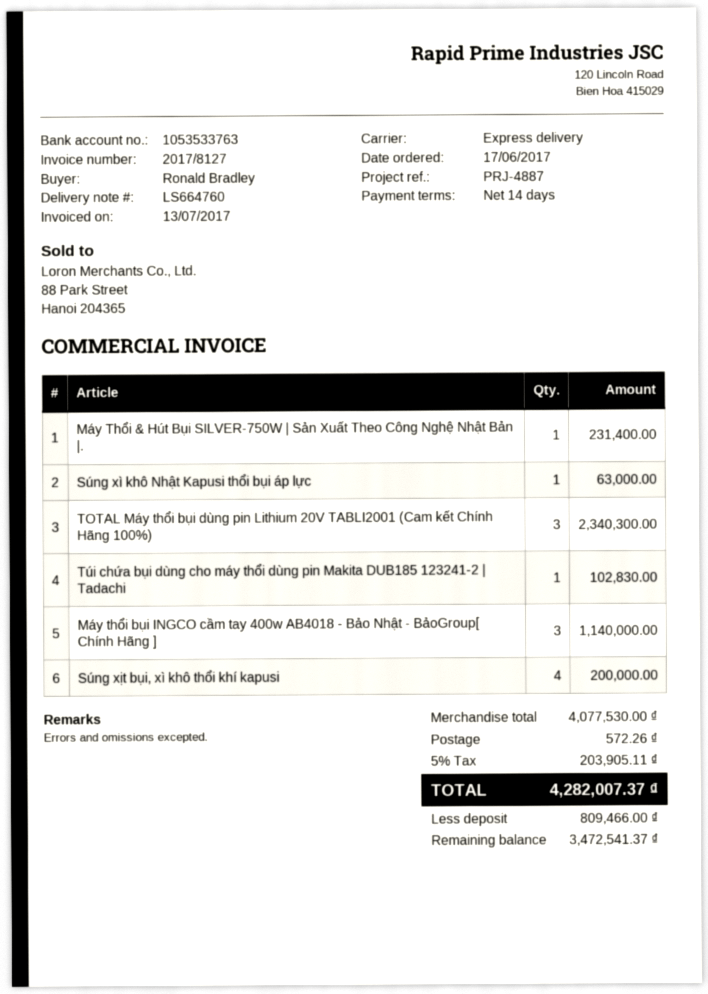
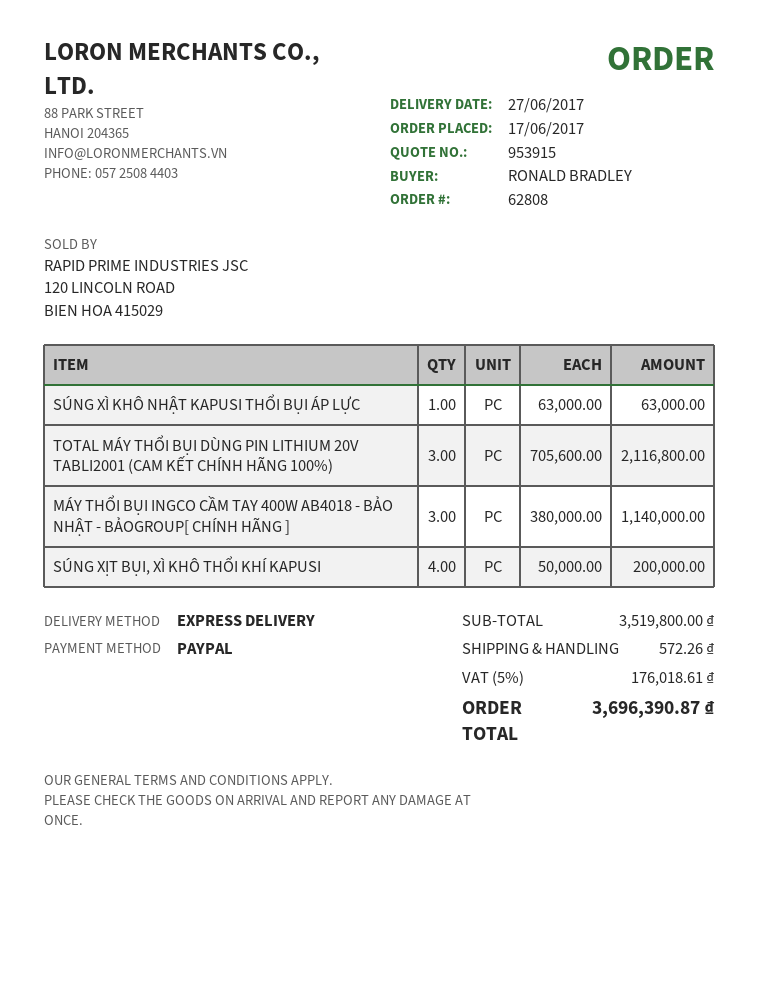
Máy Thổi & Hút Bụi SILVER-750W | Sản Xuất Theo Công Nghệ Nhật Bản |.: 1 for 231400.00 -> none
TOTAL Máy thổi bụi dùng pin Lithium 20V TABLI2001 (Cam kết Chính Hãng 100%): 3 for 2340300.00 -> 3 for 2116800.00
Túi chứa bụi dùng cho máy thổi dùng pin Makita DUB185 123241-2 | Tadachi: 1 for 102830.00 -> none
subtotal: 4077530.00 -> 3519800.00
tax: 5% = 203905.11 -> 5% = 176018.61
total: 4282007.37 -> 3696390.87

